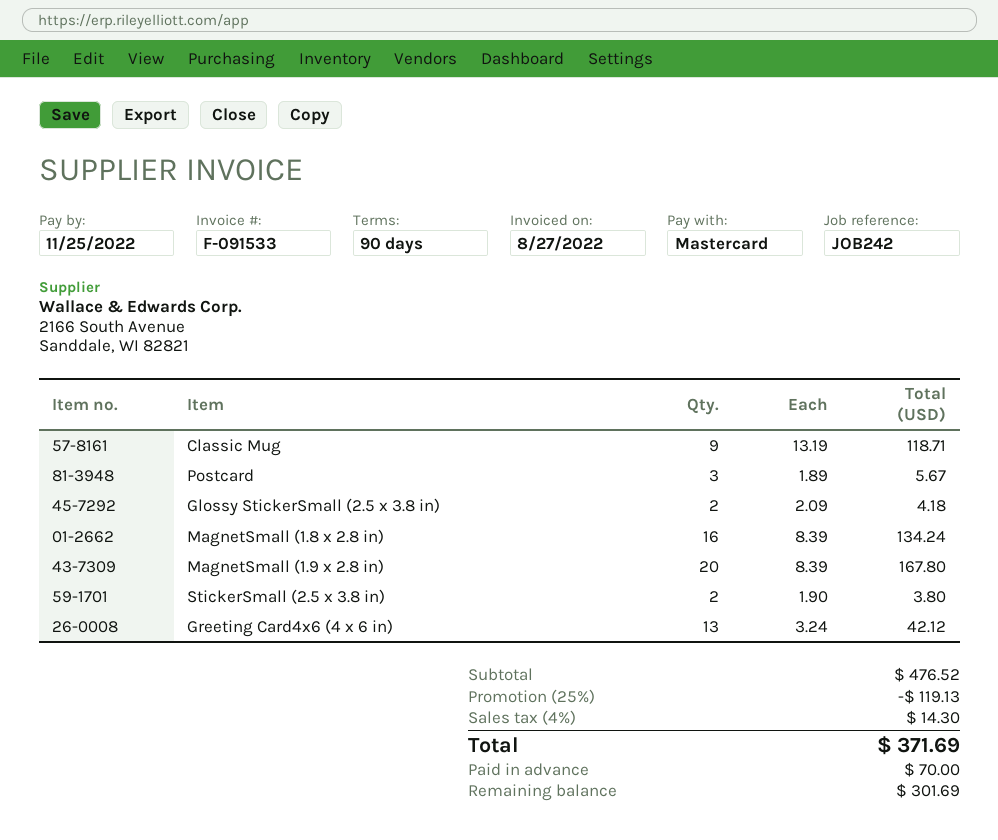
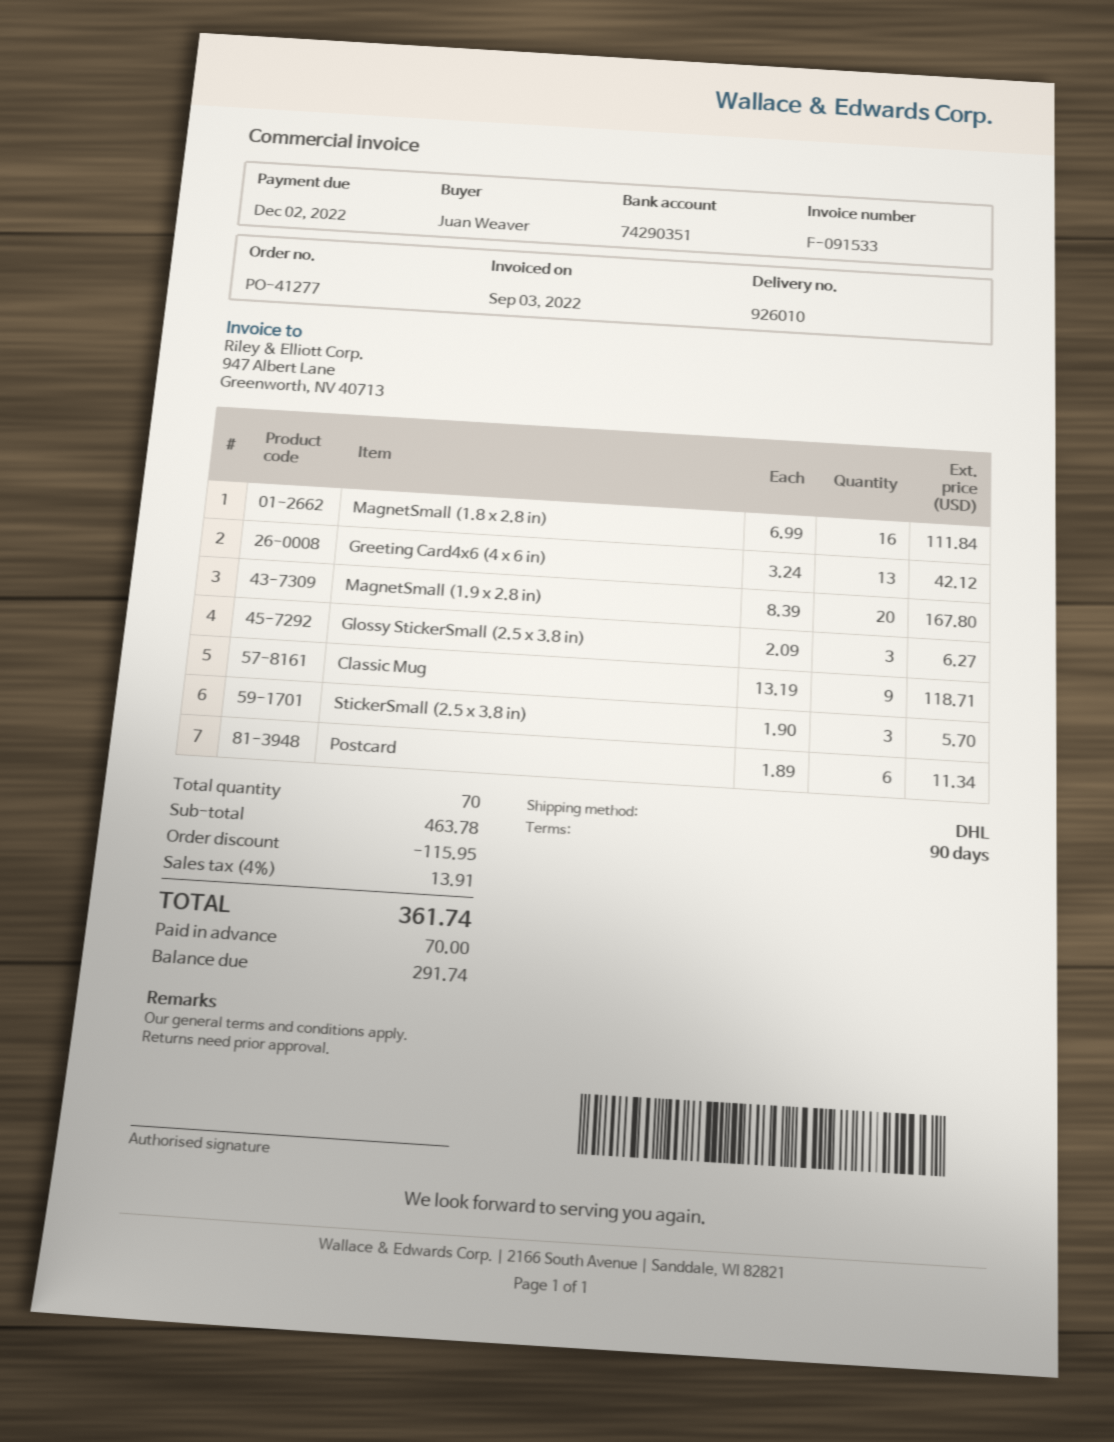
invoice date: 2022-08-27 -> 2022-09-03
due date: 2022-11-25 -> 2022-12-02
Postcard: 3 x 1.89 = 5.67 -> 6 x 1.89 = 11.34
Glossy StickerSmall (2.5 x 3.8 in): 2 x 2.09 = 4.18 -> 3 x 2.09 = 6.27
MagnetSmall (1.8 x 2.8 in): 16 x 8.39 = 134.24 -> 16 x 6.99 = 111.84
StickerSmall (2.5 x 3.8 in): 2 x 1.90 = 3.80 -> 3 x 1.90 = 5.70
subtotal: 476.52 -> 463.78
discount: 119.13 -> 115.95
tax: 4% = 14.30 -> 4% = 13.91
total: 371.69 -> 361.74
balance: 301.69 -> 291.74

